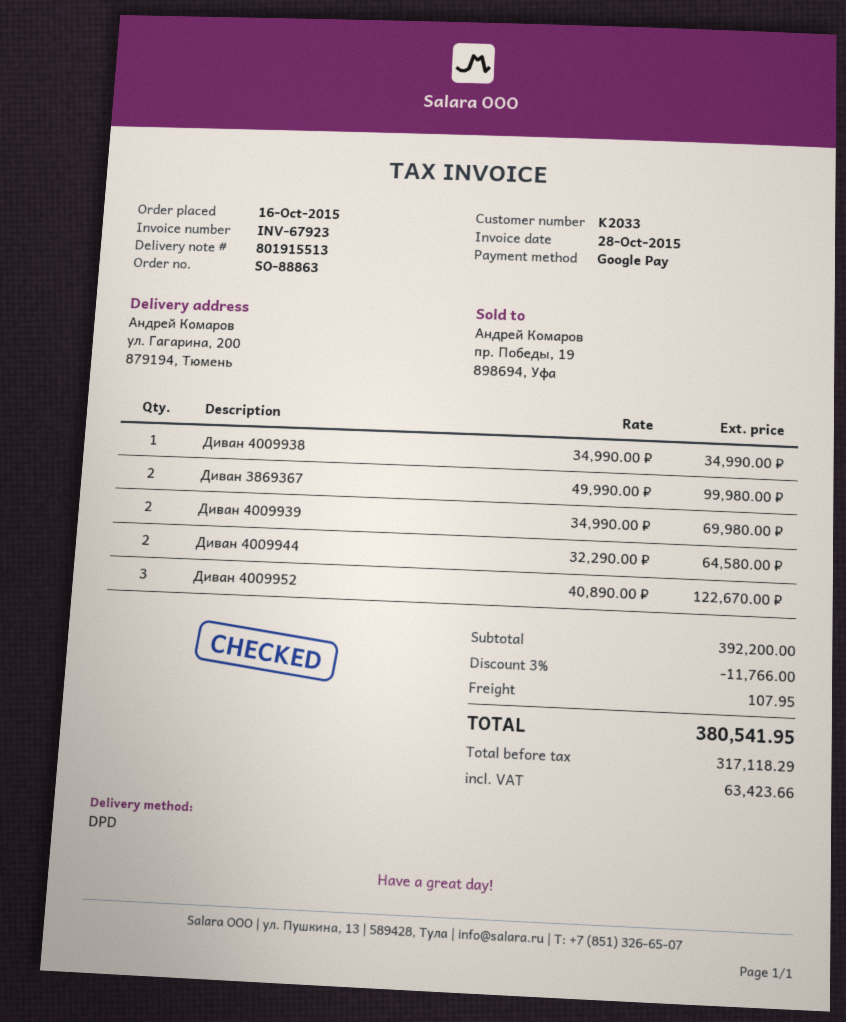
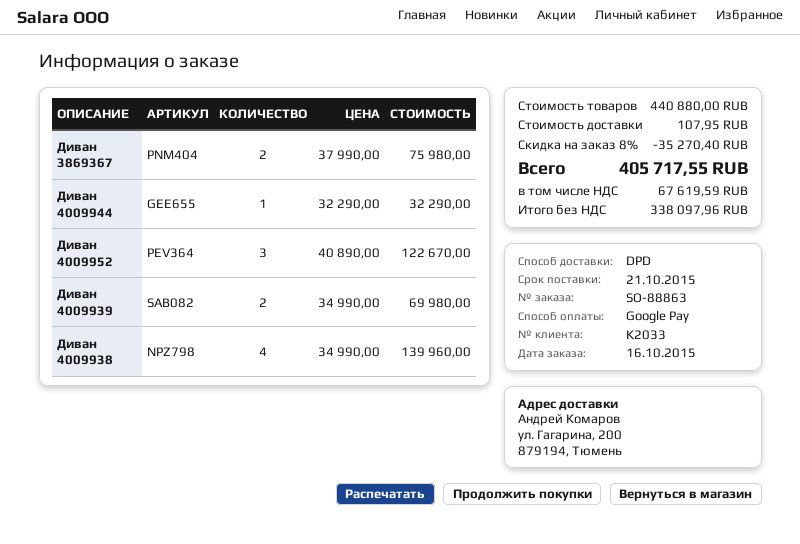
Диван 4009938: 1 x 34990.00 = 34990.00 -> 4 x 34990.00 = 139960.00
Диван 3869367: 2 x 49990.00 = 99980.00 -> 2 x 37990.00 = 75980.00
Диван 4009944: 2 x 32290.00 = 64580.00 -> 1 x 32290.00 = 32290.00
subtotal: 392200.00 -> 440880.00
discount: 3% = 11766.00 -> 8% = 35270.40
net: 317118.29 -> 338097.96
tax: 63423.66 -> 67619.59
total: 380541.95 -> 405717.55

